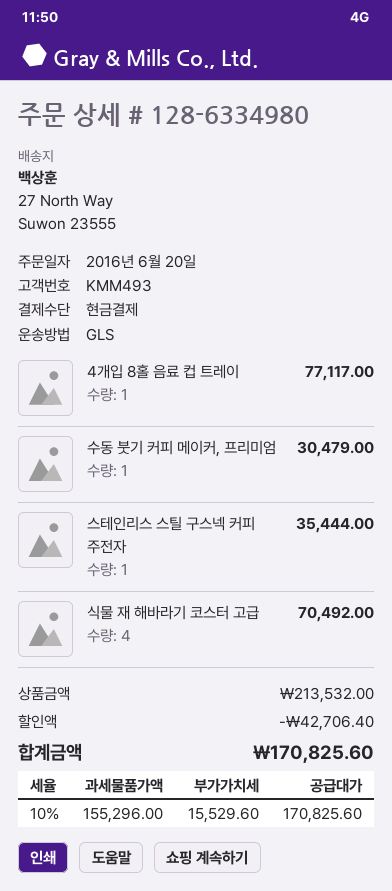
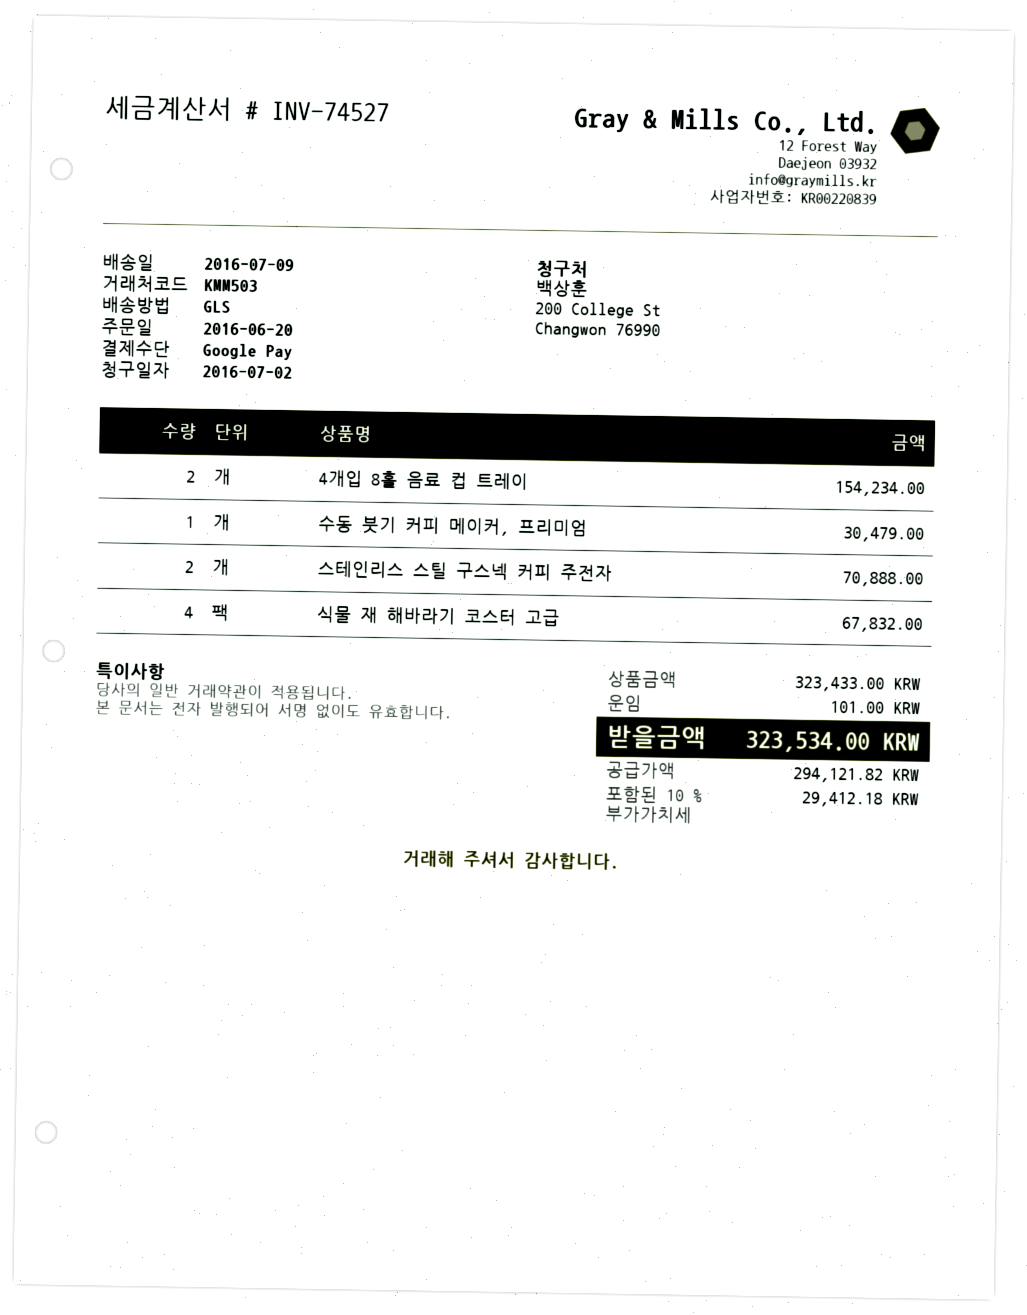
customer number: KMM493 -> KMM503
payment method: cash -> Google Pay
4개입 8홀 음료 컵 트레이: 1 for 77117.00 -> 2 for 154234.00
스테인리스 스틸 구스넥 커피 주전자: 1 for 35444.00 -> 2 for 70888.00
식물 재 해바라기 코스터 고급: 4 for 70492.00 -> 4 for 67832.00
subtotal: 213532.00 -> 323433.00
discount: 42706.40 -> none
shipping: none -> 101.00
net: 155296.00 -> 294121.82
tax: 10% = 15529.60 -> 10% = 29412.18
total: 170825.60 -> 323534.00

